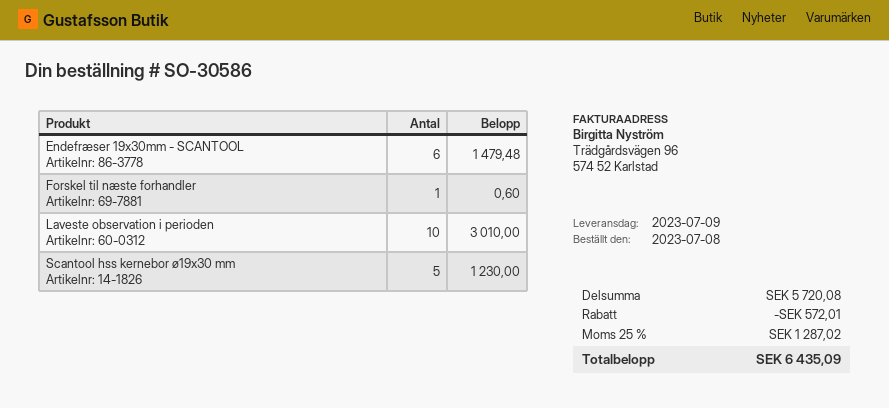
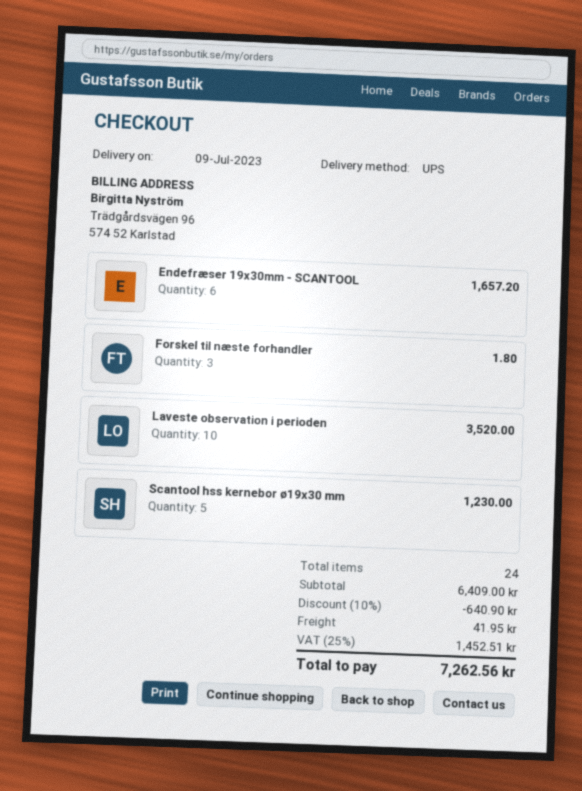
Endefræser 19x30mm - SCANTOOL: 6 for 1479.48 -> 6 for 1657.20
Forskel til næste forhandler: 1 for 0.60 -> 3 for 1.80
Laveste observation i perioden: 10 for 3010.00 -> 10 for 3520.00
subtotal: 5720.08 -> 6409.00
discount: 572.01 -> 640.90
shipping: none -> 41.95
tax: 25% = 1287.02 -> 25% = 1452.51
total: 6435.09 -> 7262.56

